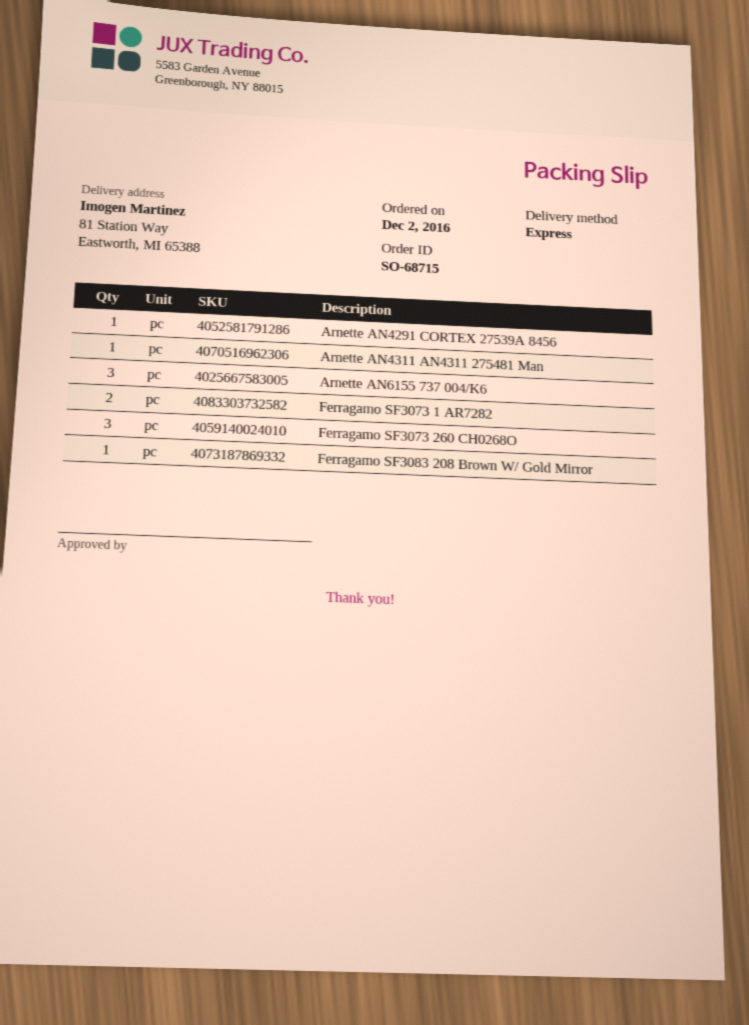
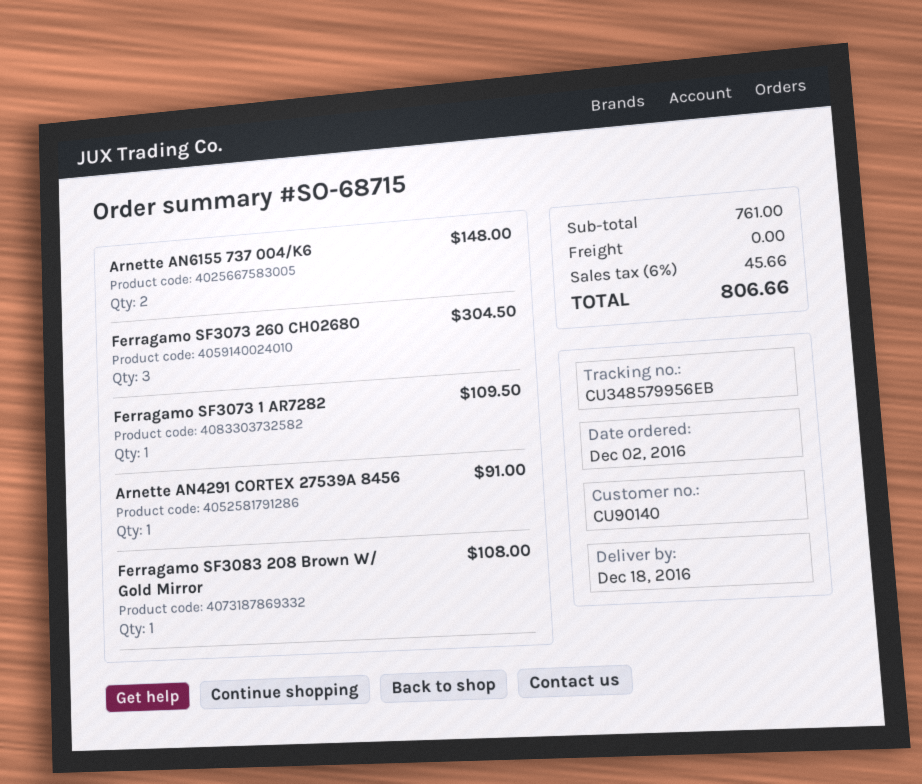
Arnette AN4311 AN4311 275481 Man: 1 -> none
Arnette AN6155 737 004/K6: 3 -> 2
Ferragamo SF3073 1 AR7282: 2 -> 1

